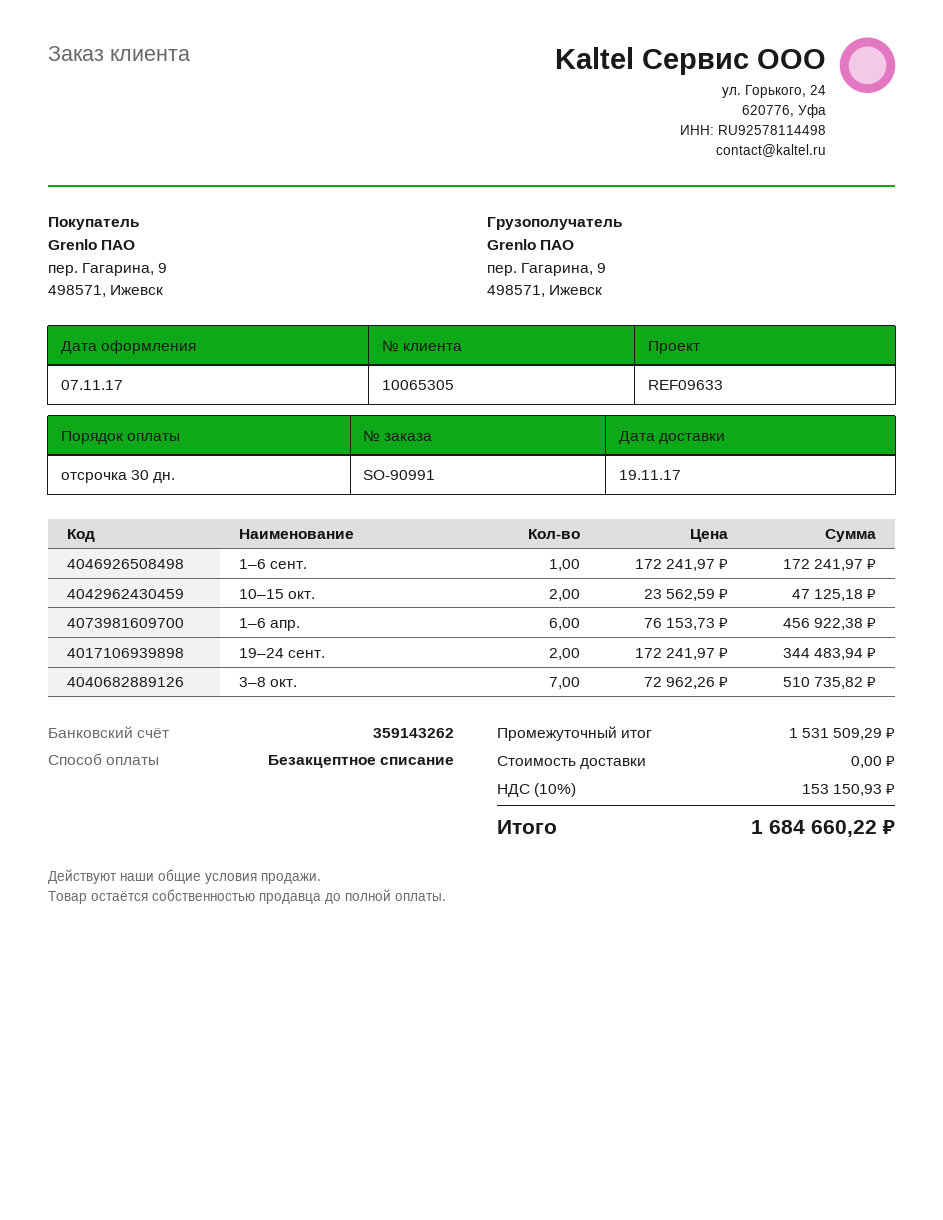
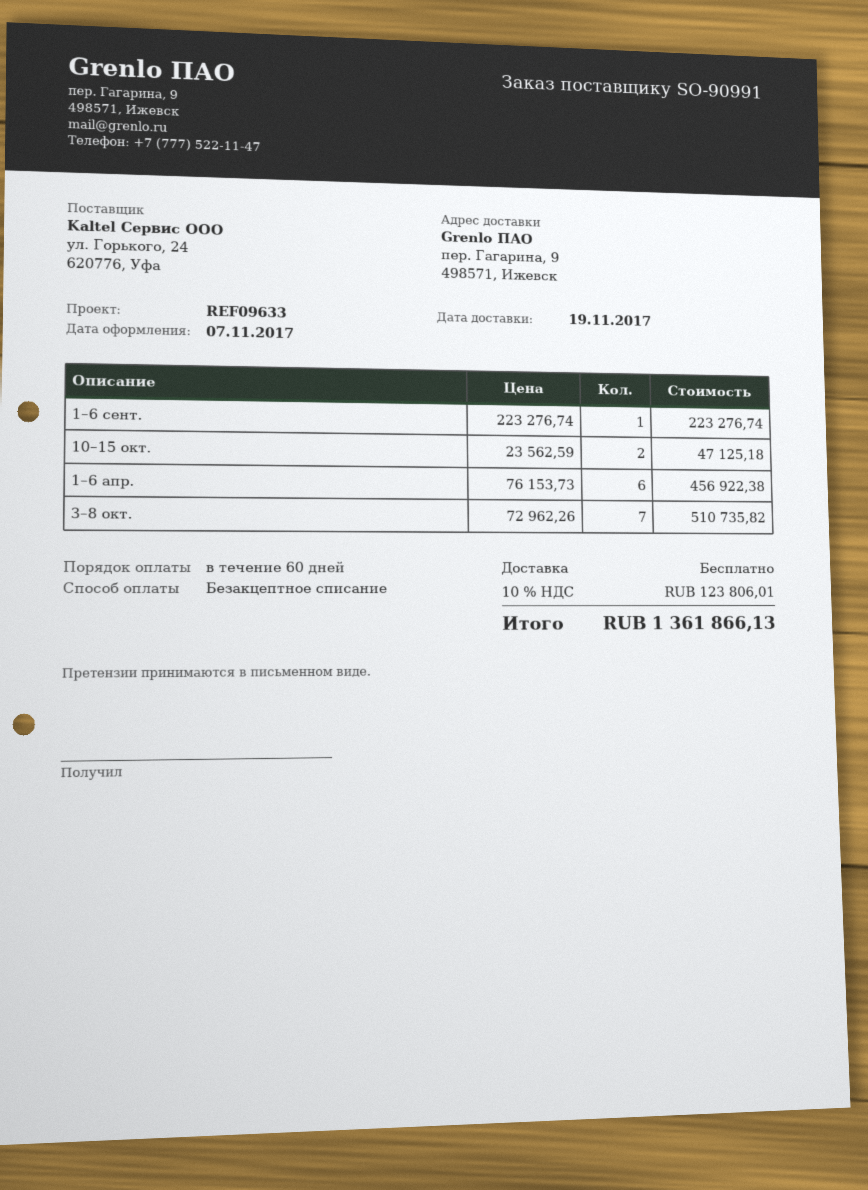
payment terms: 30 days -> 60 days
1–6 сент.: 1 x 172241.97 = 172241.97 -> 1 x 223276.74 = 223276.74
19–24 сент.: 2 x 172241.97 = 344483.94 -> none
tax: 10% = 153150.93 -> 10% = 123806.01
total: 1684660.22 -> 1361866.13

